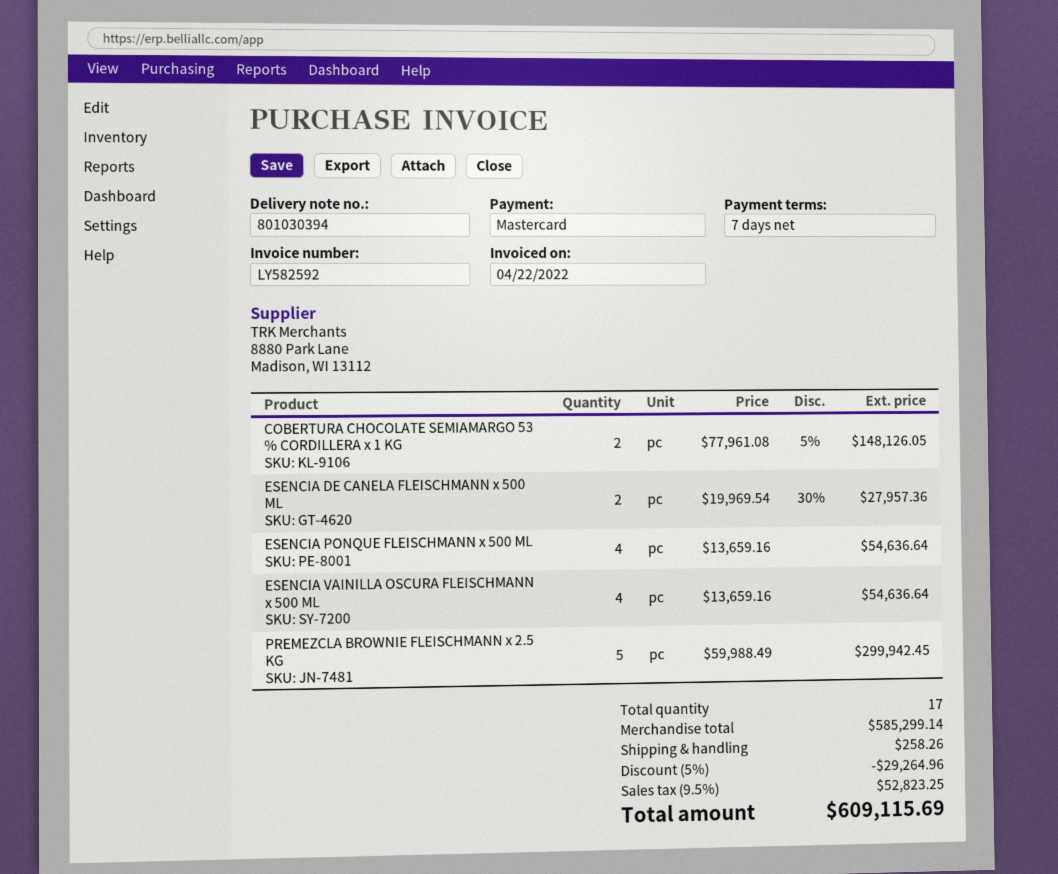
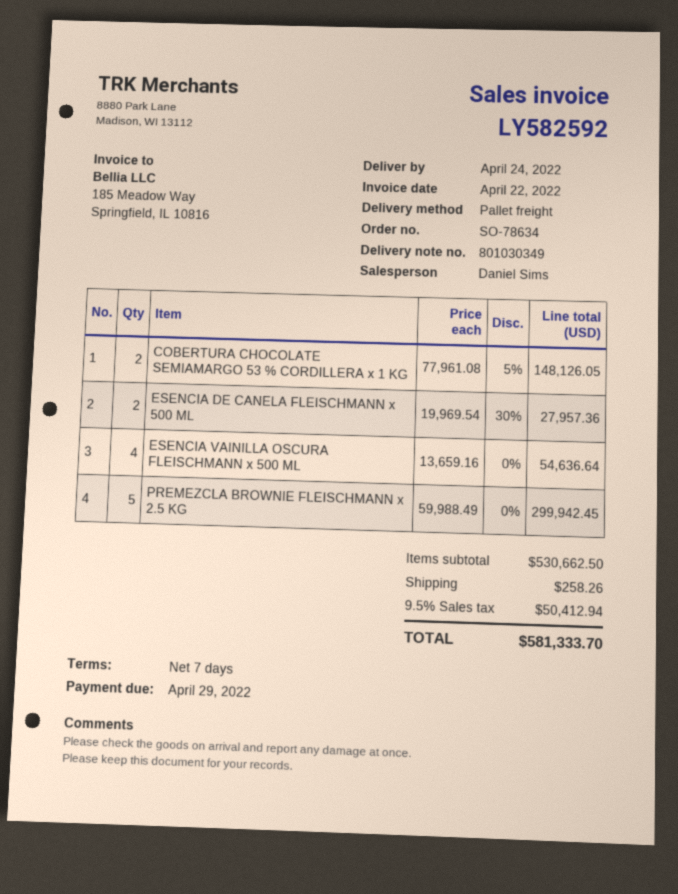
delivery note number: 801030394 -> 801030349
ESENCIA PONQUE FLEISCHMANN x 500 ML: 4 x 13659.16 = 54636.64 -> none
subtotal: 585299.14 -> 530662.50
discount: 5% = 29264.96 -> none
tax: 9.5% = 52823.25 -> 9.5% = 50412.94
total: 609115.69 -> 581333.70

